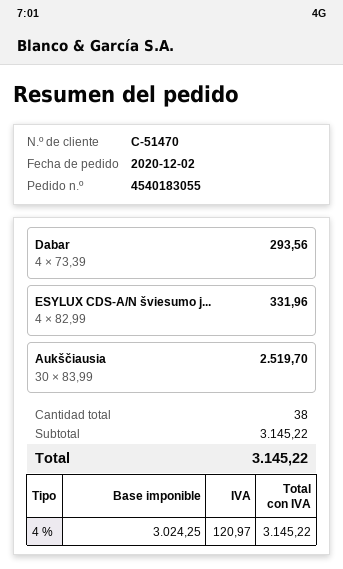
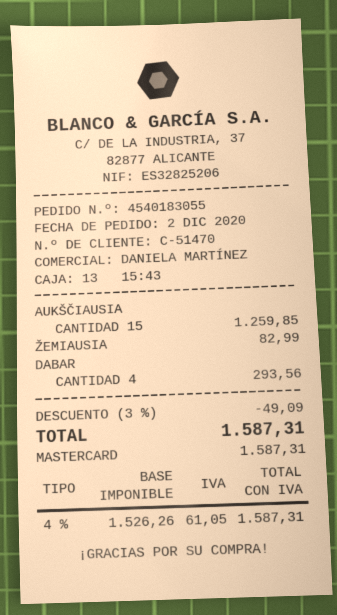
ESYLUX CDS-A/N šviesumo j...: 4 for 331.96 -> none
Aukščiausia: 30 for 2519.70 -> 15 for 1259.85
ŽEMIAUSIA: none -> 1 for 82.99
discount: none -> 3% = 49.09
net: 3024.25 -> 1526.26
tax: 4% = 120.97 -> 4% = 61.05
total: 3145.22 -> 1587.31

